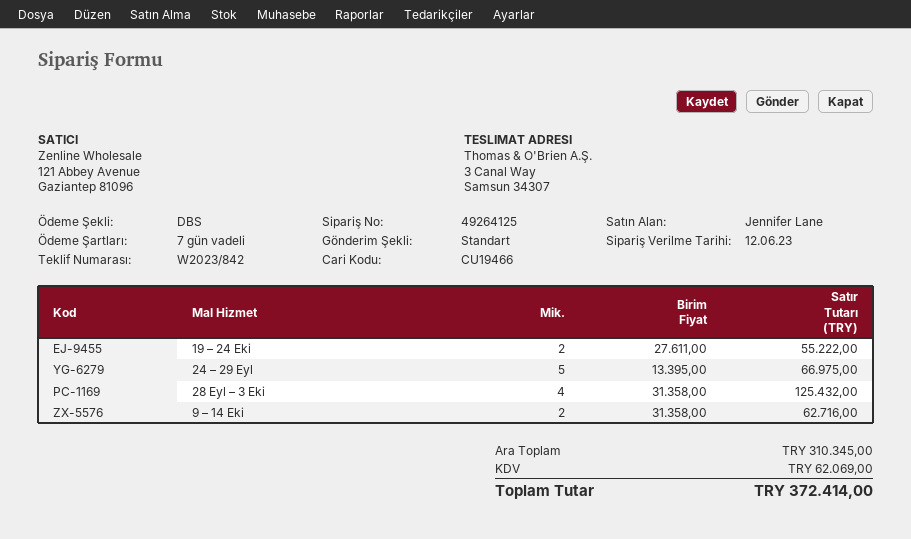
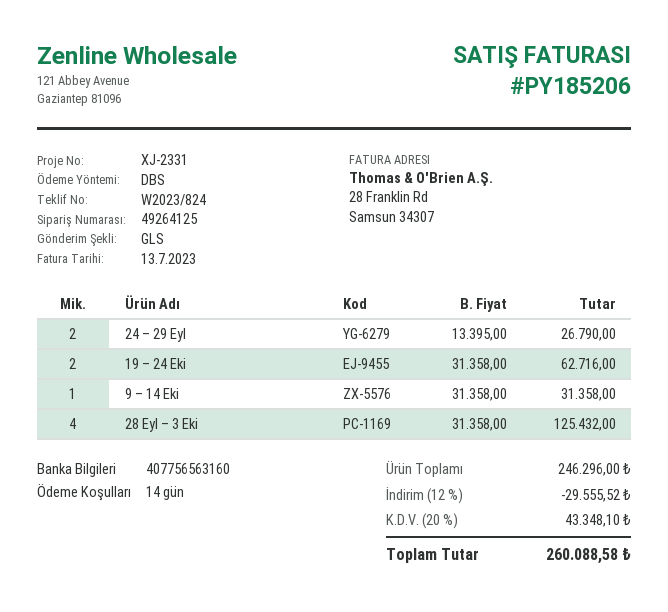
quote number: W2023/842 -> W2023/824
payment terms: 7 days -> 14 days
shipping method: standard -> GLS
19 – 24 Eki: 2 x 27611.00 = 55222.00 -> 2 x 31358.00 = 62716.00
24 – 29 Eyl: 5 x 13395.00 = 66975.00 -> 2 x 13395.00 = 26790.00
9 – 14 Eki: 2 x 31358.00 = 62716.00 -> 1 x 31358.00 = 31358.00
subtotal: 310345.00 -> 246296.00
discount: none -> 12% = 29555.52
tax: 62069.00 -> 43348.10
total: 372414.00 -> 260088.58

